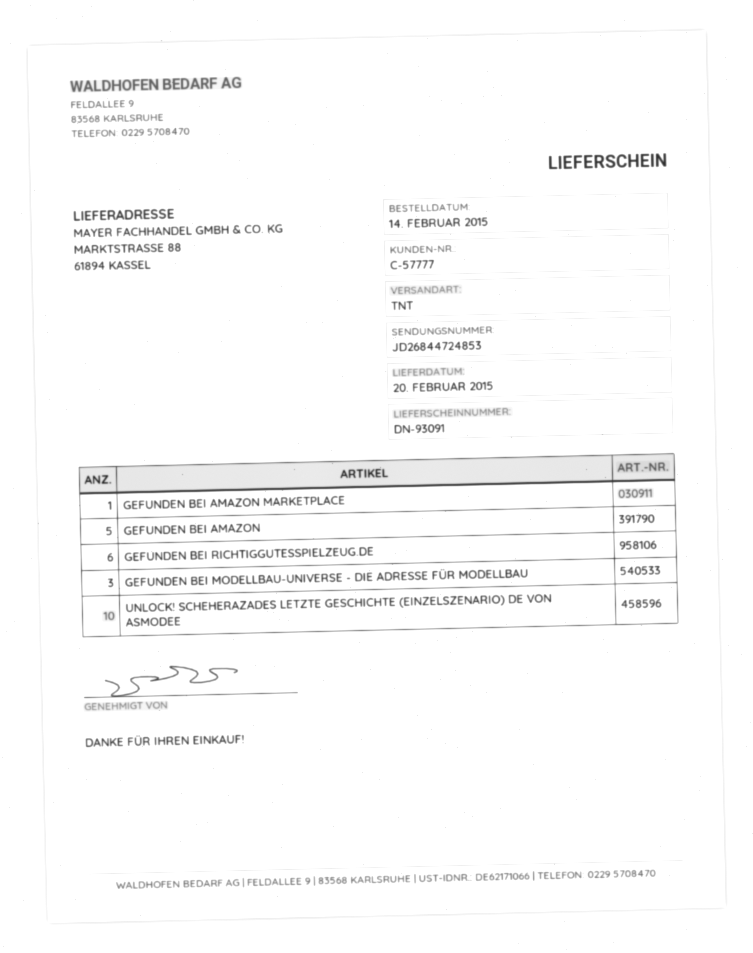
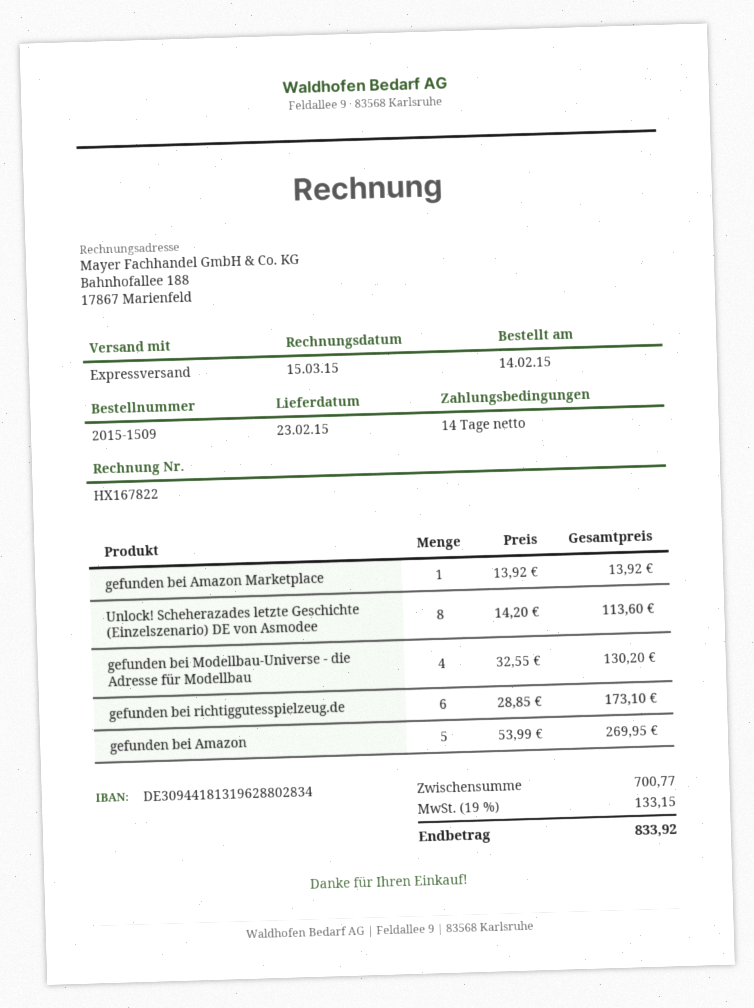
delivery date: 2015-02-20 -> 2015-02-23
shipping method: TNT -> express
GEFUNDEN BEI MODELLBAU-UNIVERSE - DIE ADRESSE FÜR MODELLBAU: 3 -> 4
UNLOCK! SCHEHERAZADES LETZTE GESCHICHTE (EINZELSZENARIO) DE VON ASMODEE: 10 -> 8

